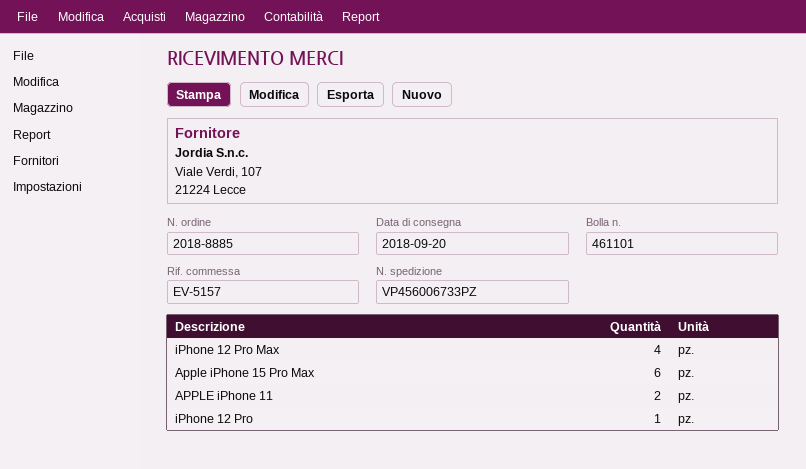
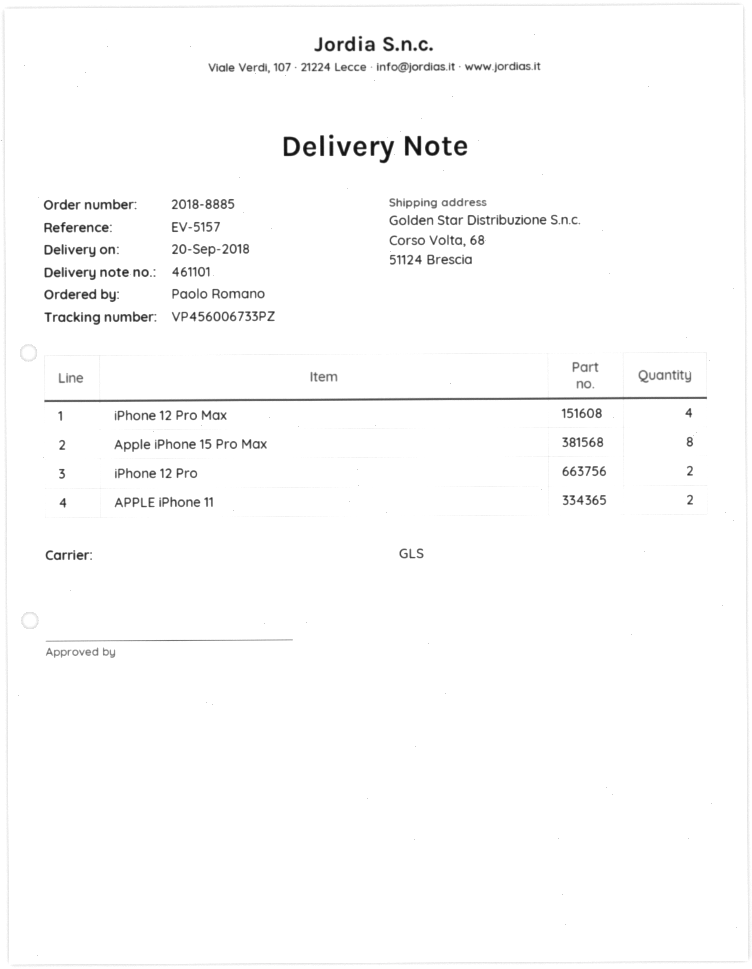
Apple iPhone 15 Pro Max: 6 -> 8
iPhone 12 Pro: 1 -> 2

